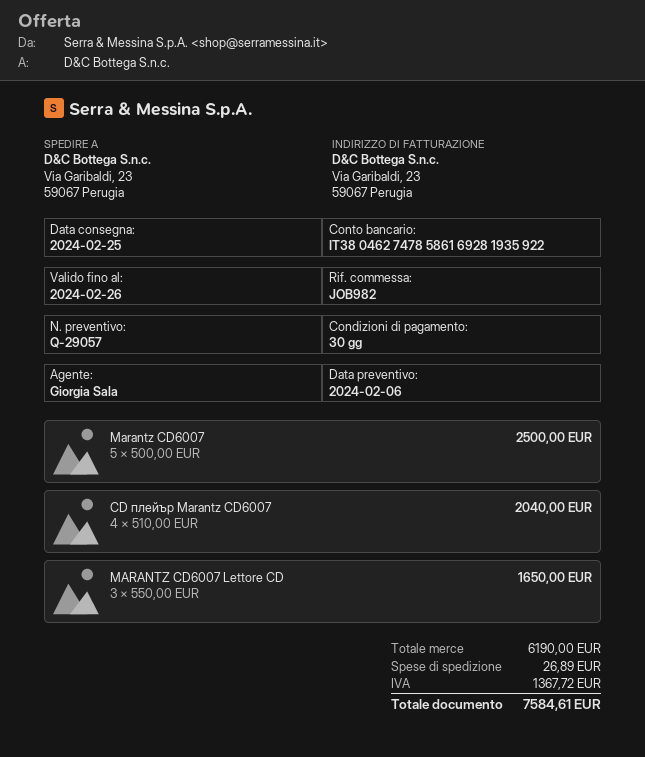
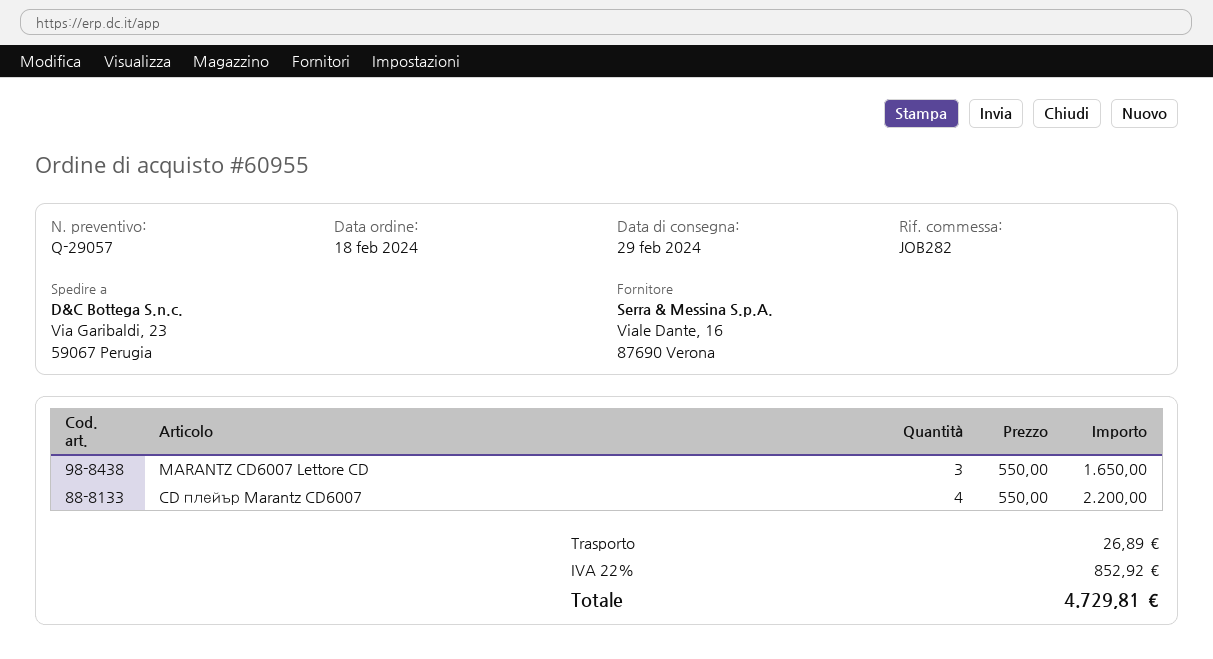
delivery date: 2024-02-25 -> 2024-02-29
reference: JOB982 -> JOB282
Marantz CD6007: 5 x 500.00 = 2500.00 -> none
CD плейър Marantz CD6007: 4 x 510.00 = 2040.00 -> 4 x 550.00 = 2200.00
tax: 1367.72 -> 852.92
total: 7584.61 -> 4729.81

